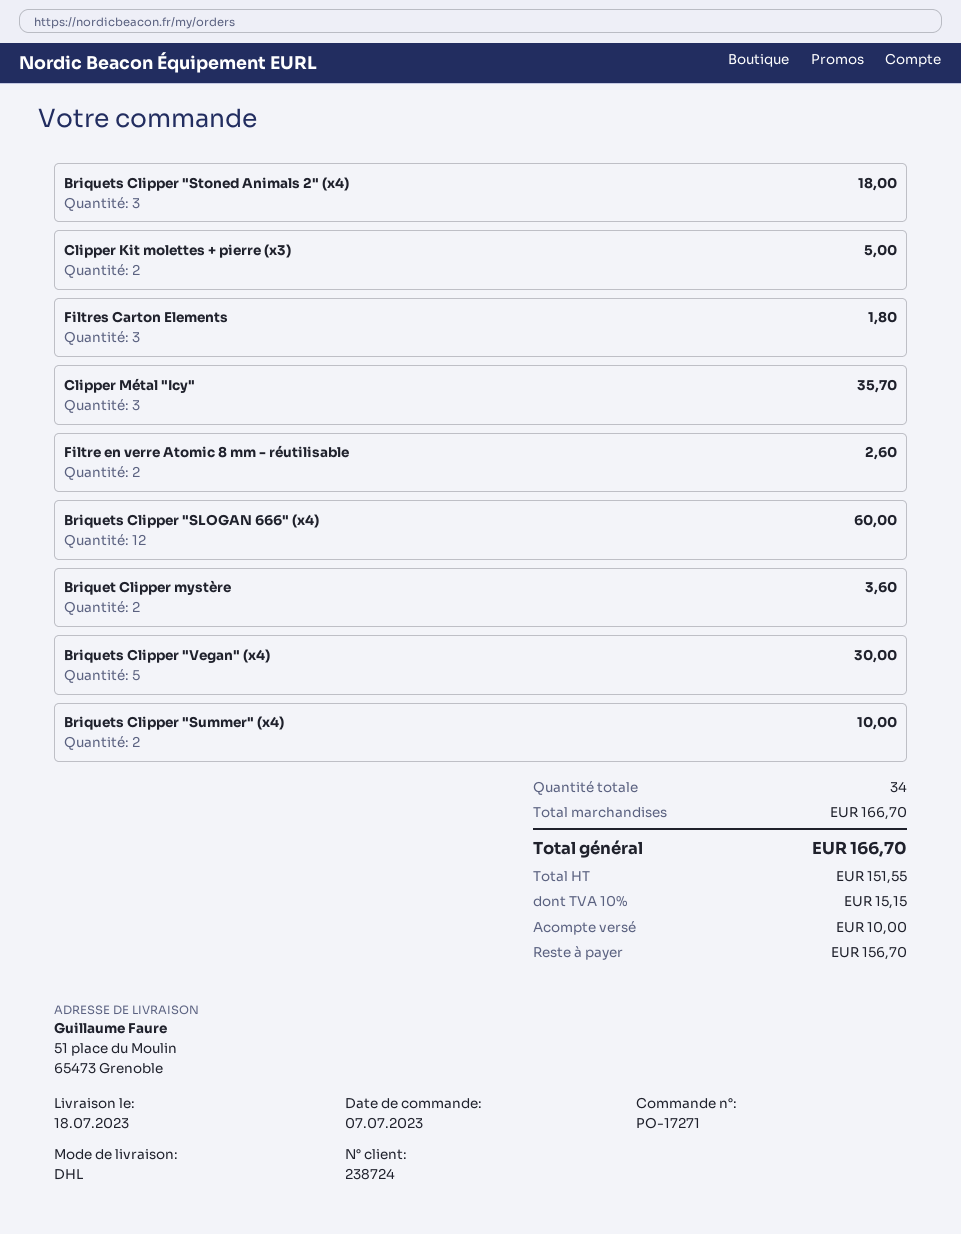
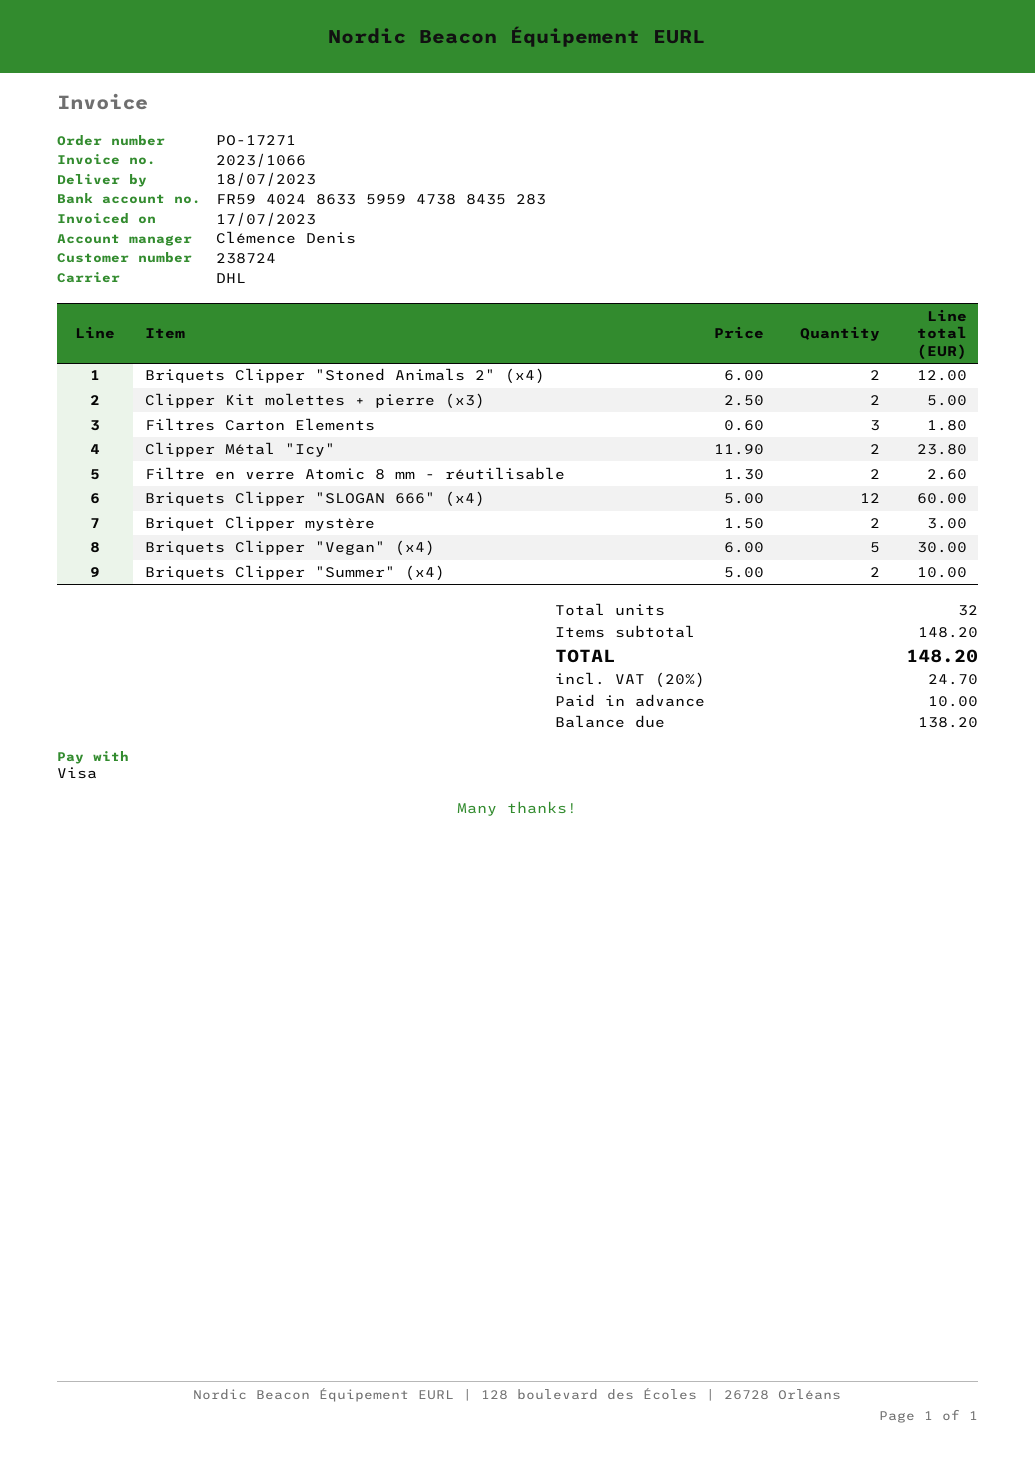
Briquets Clipper "Stoned Animals 2" (x4): 3 for 18.00 -> 2 for 12.00
Clipper Métal "Icy": 3 for 35.70 -> 2 for 23.80
Briquet Clipper mystère: 2 for 3.60 -> 2 for 3.00
total quantity: 34 -> 32
subtotal: 166.70 -> 148.20
tax: 10% = 15.15 -> 20% = 24.70
total: 166.70 -> 148.20
balance: 156.70 -> 138.20

